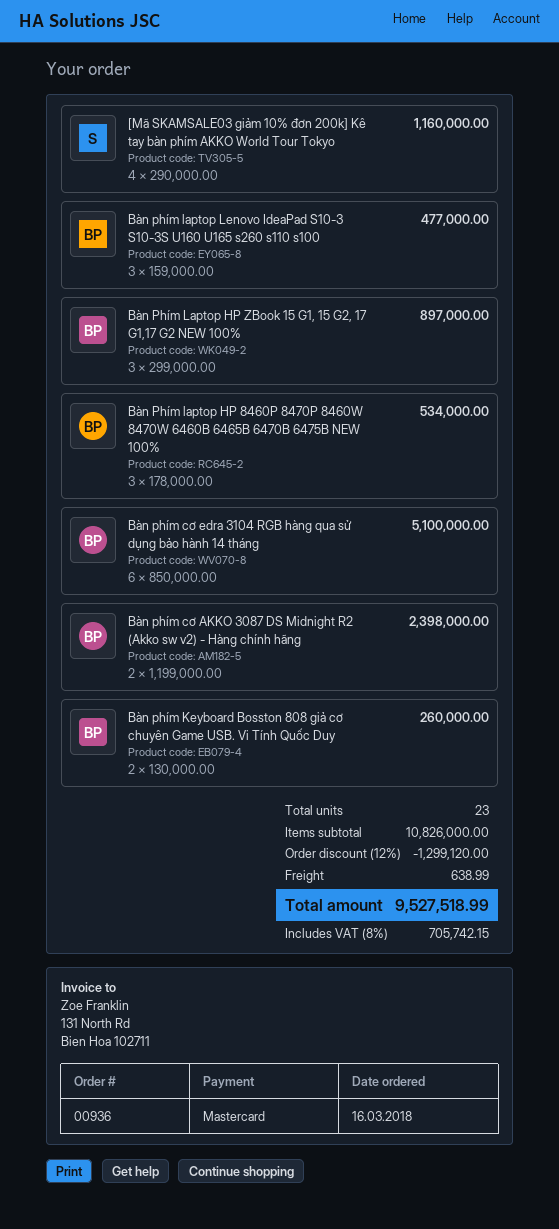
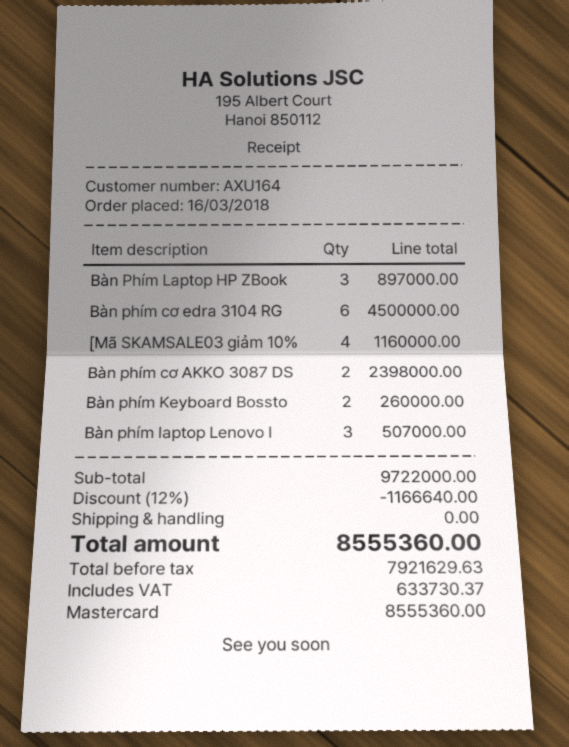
Bàn phím laptop Lenovo IdeaPad S10-3 S10-3S U160 U165 s260 s110 s100: 3 for 477000.00 -> 3 for 507000.00
Bàn Phím laptop HP 8460P 8470P 8460W 8470W 6460B 6465B 6470B 6475B NEW 100%: 3 for 534000.00 -> none
Bàn phím cơ edra 3104 RGB hàng qua sử dụng bảo hành 14 tháng: 6 for 5100000.00 -> 6 for 4500000.00
subtotal: 10826000.00 -> 9722000.00
discount: 12% = 1299120.00 -> 12% = 1166640.00
shipping: 638.99 -> 0.00
tax: 705742.15 -> 633730.37
total: 9527518.99 -> 8555360.00

